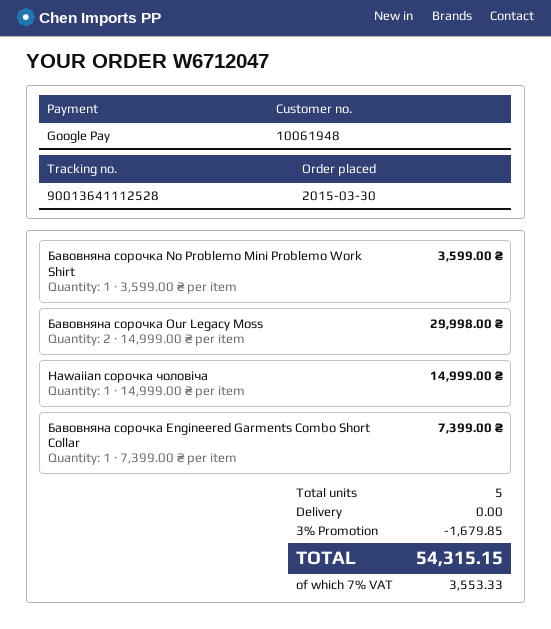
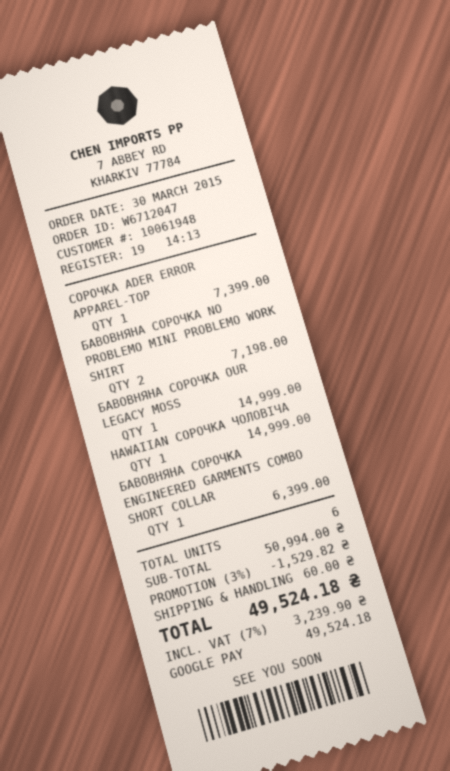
Бавовняна сорочка No Problemo Mini Problemo Work Shirt: 1 for 3599.00 -> 2 for 7198.00
Бавовняна сорочка Our Legacy Moss: 2 for 29998.00 -> 1 for 14999.00
Бавовняна сорочка Engineered Garments Combo Short Collar: 1 for 7399.00 -> 1 for 6399.00
СОРОЧКА ADER ERROR APPAREL-TOP: none -> 1 for 7399.00
total quantity: 5 -> 6
discount: 3% = 1679.85 -> 3% = 1529.82
shipping: 0.00 -> 60.00
tax: 7% = 3553.33 -> 7% = 3239.90
total: 54315.15 -> 49524.18

